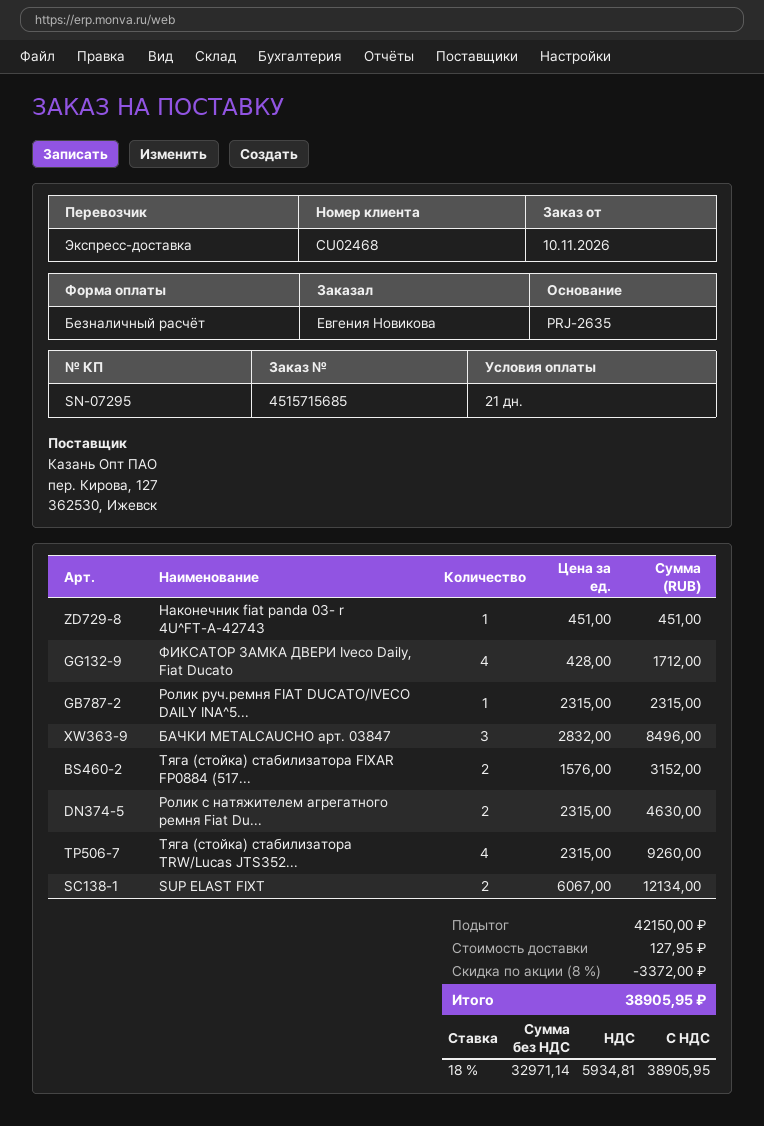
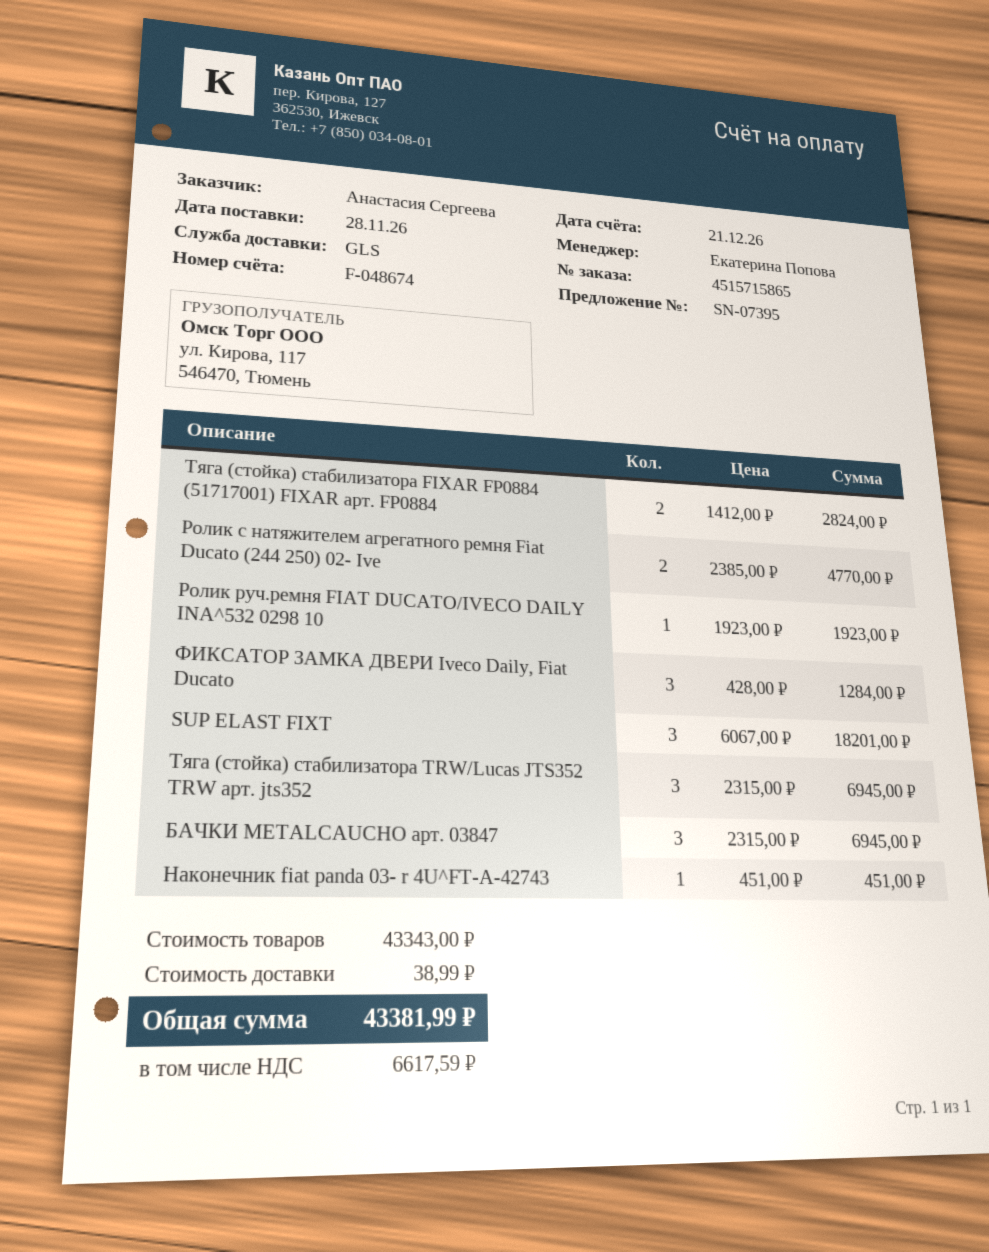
quote number: SN-07295 -> SN-07395
order number: 4515715685 -> 4515715865
ordered by: Евгения Новикова -> Анастасия Сергеева
shipping method: express -> GLS
ФИКСАТОР ЗАМКА ДВЕРИ Iveco Daily, Fiat Ducato: 4 x 428.00 = 1712.00 -> 3 x 428.00 = 1284.00
Ролик руч.ремня FIAT DUCATO/IVECO DAILY INA^5...: 1 x 2315.00 = 2315.00 -> 1 x 1923.00 = 1923.00
БАЧКИ METALCAUCHO арт. 03847: 3 x 2832.00 = 8496.00 -> 3 x 2315.00 = 6945.00
Тяга (стойка) стабилизатора FIXAR FP0884 (517...: 2 x 1576.00 = 3152.00 -> 2 x 1412.00 = 2824.00
Ролик с натяжителем агрегатного ремня Fiat Du...: 2 x 2315.00 = 4630.00 -> 2 x 2385.00 = 4770.00
Тяга (стойка) стабилизатора TRW/Lucas JTS352...: 4 x 2315.00 = 9260.00 -> 3 x 2315.00 = 6945.00
SUP ELAST FIXT: 2 x 6067.00 = 12134.00 -> 3 x 6067.00 = 18201.00
subtotal: 42150.00 -> 43343.00
discount: 8% = 3372.00 -> none
shipping: 127.95 -> 38.99
tax: 5934.81 -> 6617.59
total: 38905.95 -> 43381.99

